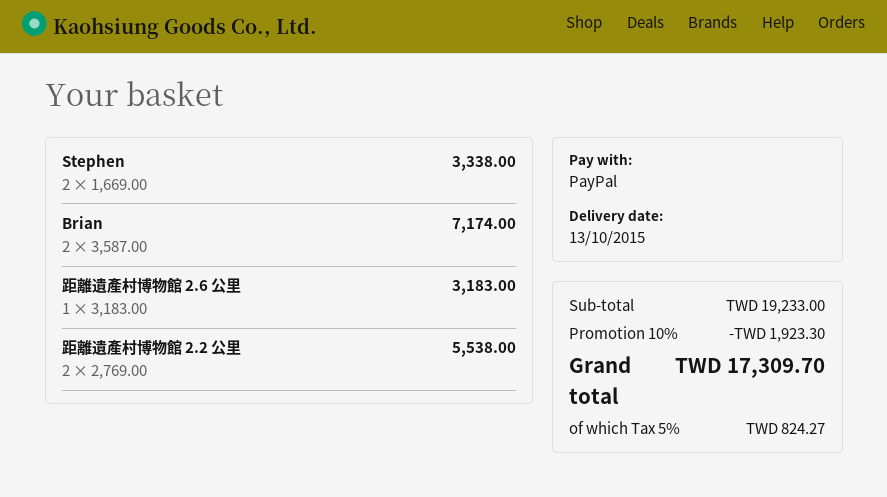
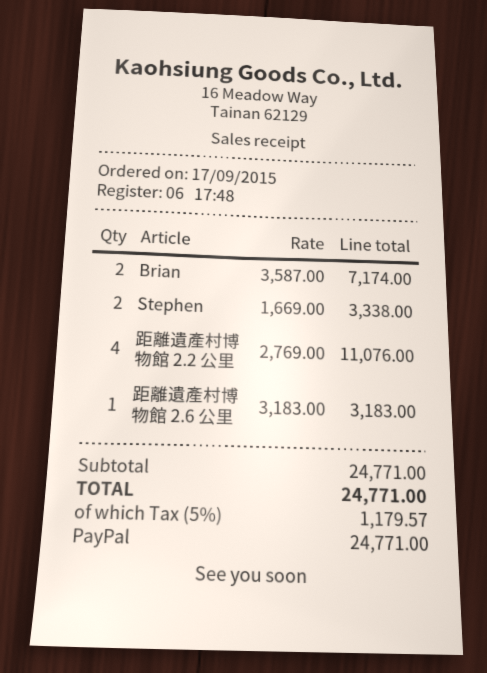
距離遺產村博物館 2.2 公里: 2 x 2769.00 = 5538.00 -> 4 x 2769.00 = 11076.00
subtotal: 19233.00 -> 24771.00
discount: 10% = 1923.30 -> none
tax: 5% = 824.27 -> 5% = 1179.57
total: 17309.70 -> 24771.00

